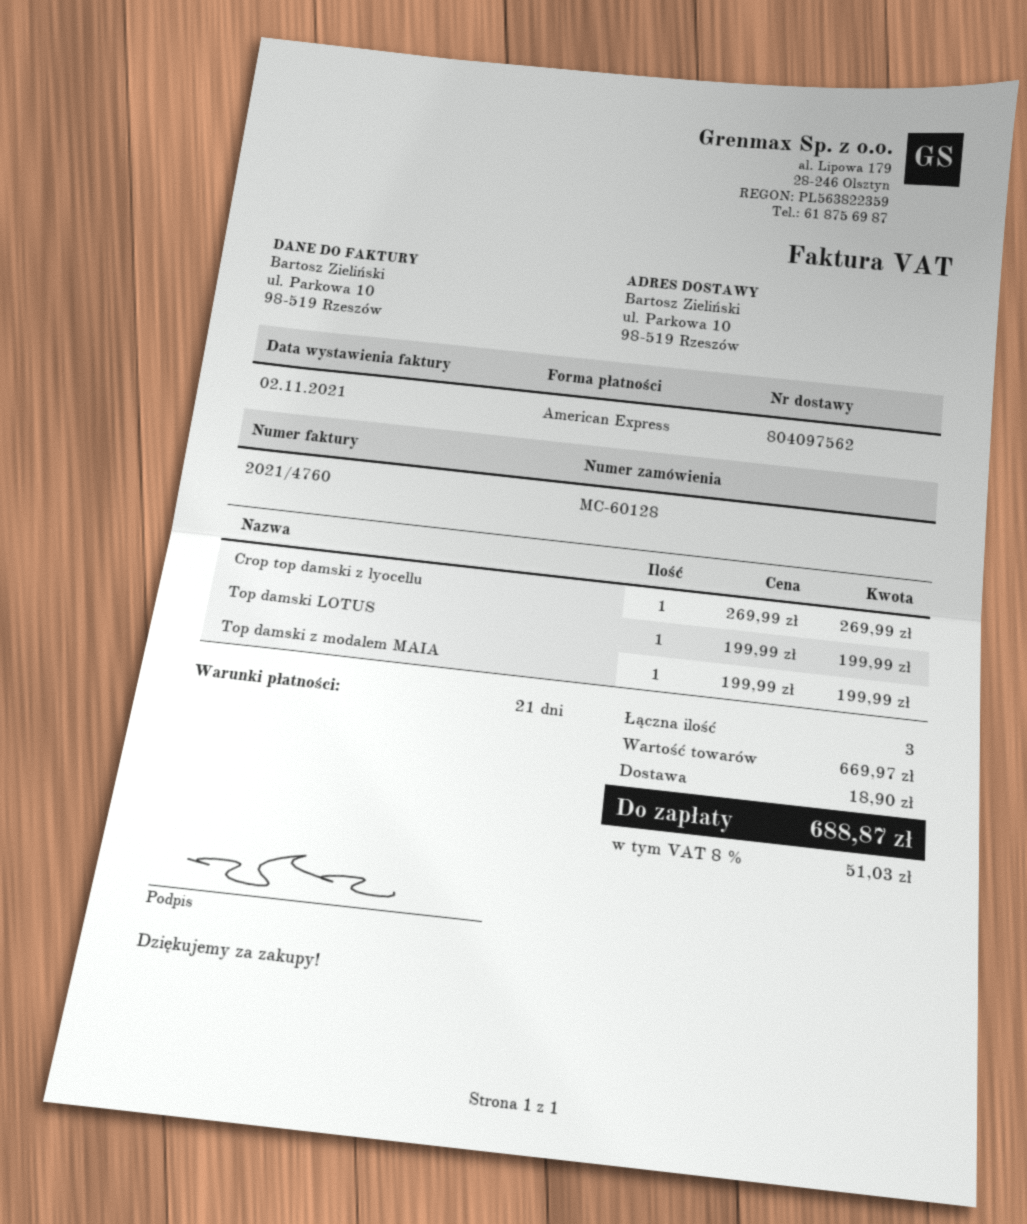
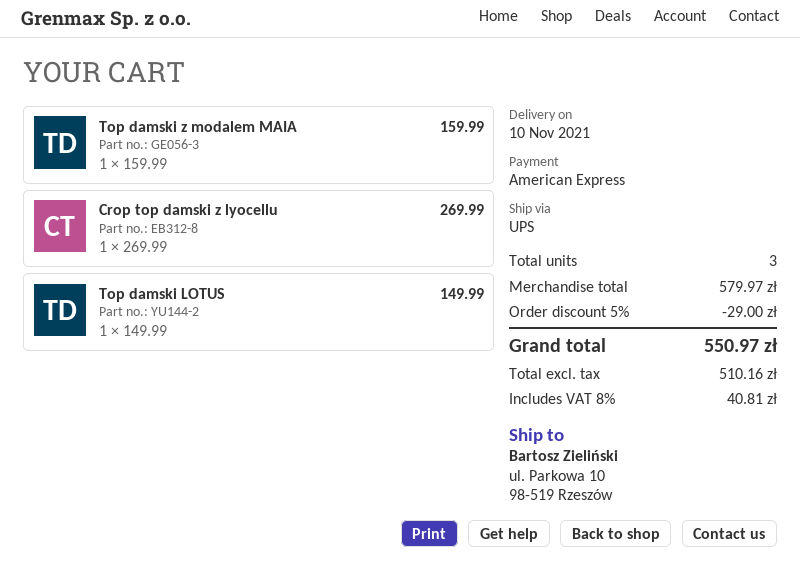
Top damski LOTUS: 1 x 199.99 = 199.99 -> 1 x 149.99 = 149.99
Top damski z modalem MAIA: 1 x 199.99 = 199.99 -> 1 x 159.99 = 159.99
subtotal: 669.97 -> 579.97
discount: none -> 5% = 29.00
shipping: 18.90 -> none
tax: 8% = 51.03 -> 8% = 40.81
total: 688.87 -> 550.97

